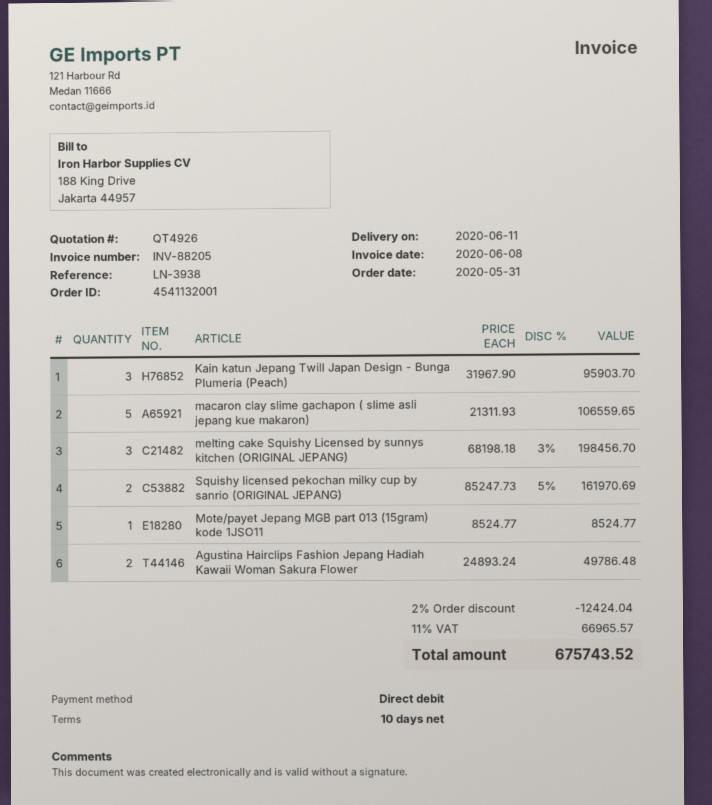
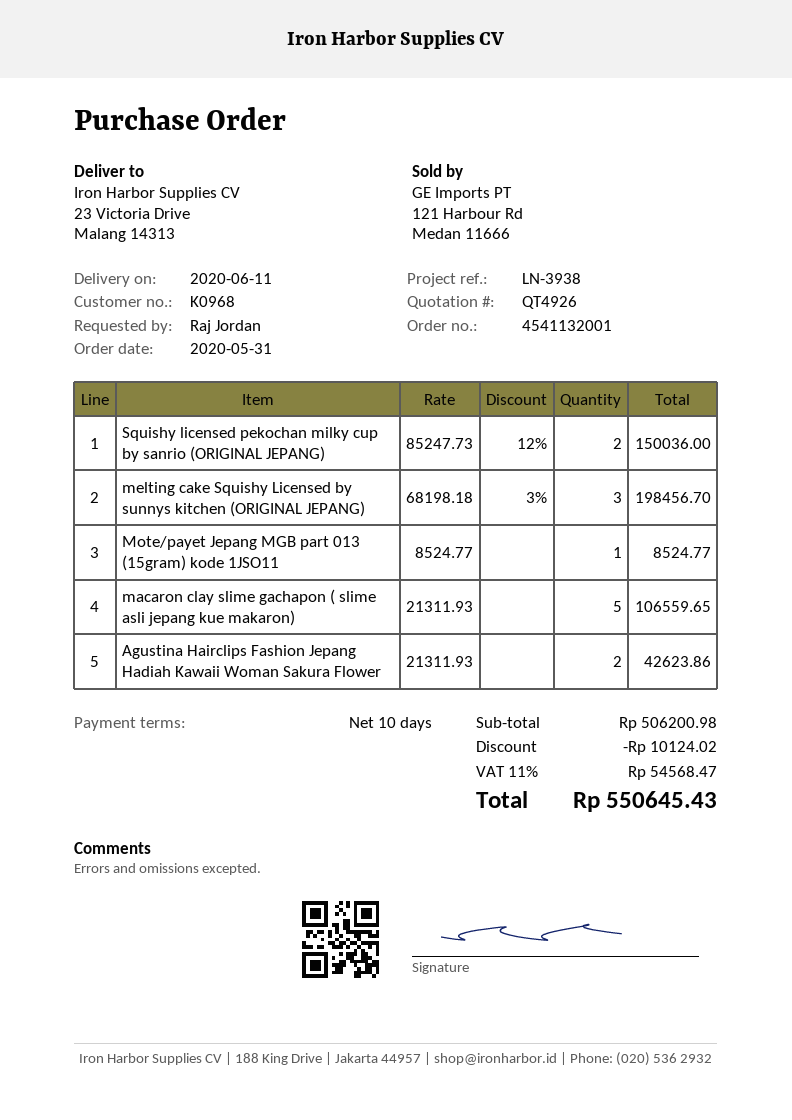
Kain katun Jepang Twill Japan Design - Bunga Plumeria (Peach): 3 x 31967.90 = 95903.70 -> none
Squishy licensed pekochan milky cup by sanrio (ORIGINAL JEPANG): 2 x 85247.73 - 5% = 161970.69 -> 2 x 85247.73 - 12% = 150036.00
Agustina Hairclips Fashion Jepang Hadiah Kawaii Woman Sakura Flower: 2 x 24893.24 = 49786.48 -> 2 x 21311.93 = 42623.86
discount: 12424.04 -> 10124.02
tax: 11% = 66965.57 -> 11% = 54568.47
total: 675743.52 -> 550645.43

